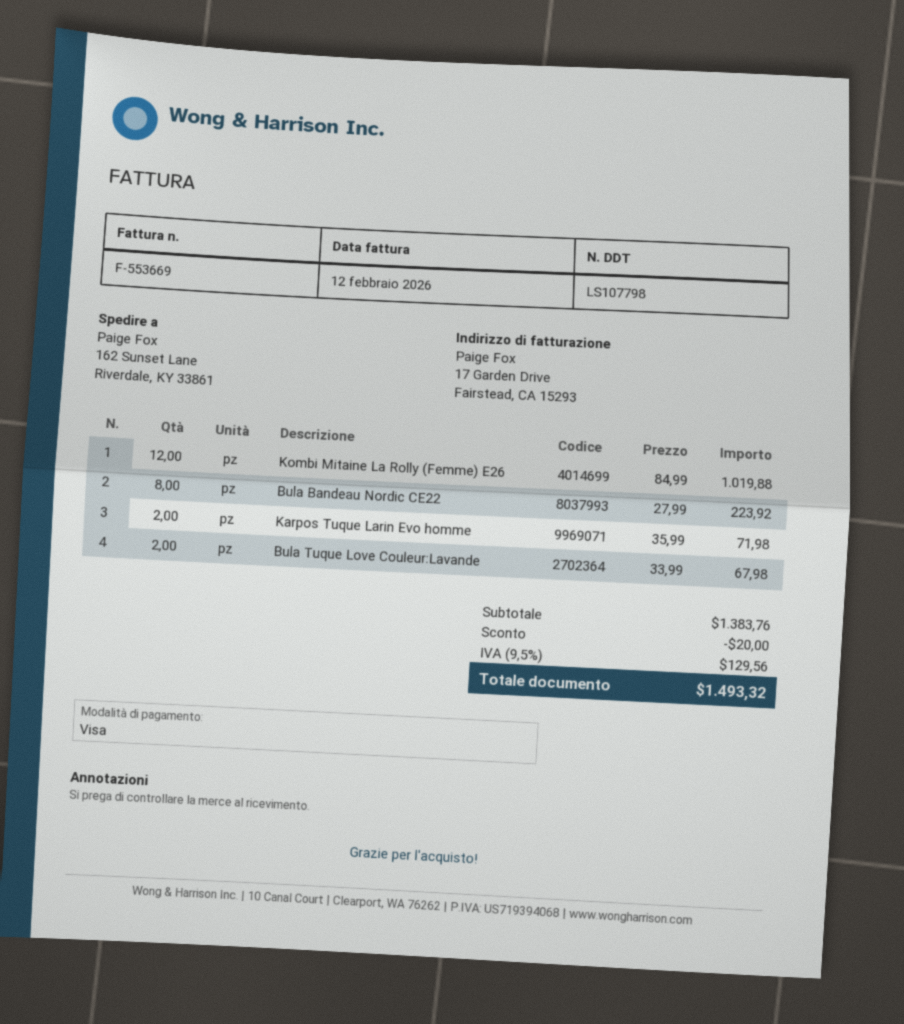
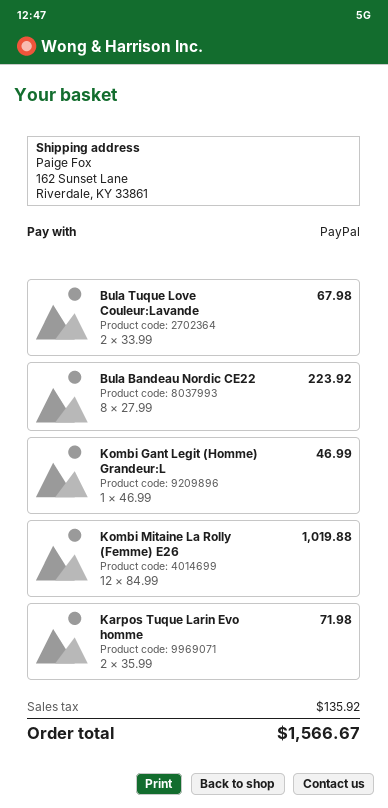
payment method: Visa -> PayPal
Kombi Gant Legit (Homme) Grandeur:L: none -> 1 x 46.99 = 46.99
discount: 20.00 -> none
tax: 129.56 -> 135.92
total: 1493.32 -> 1566.67

